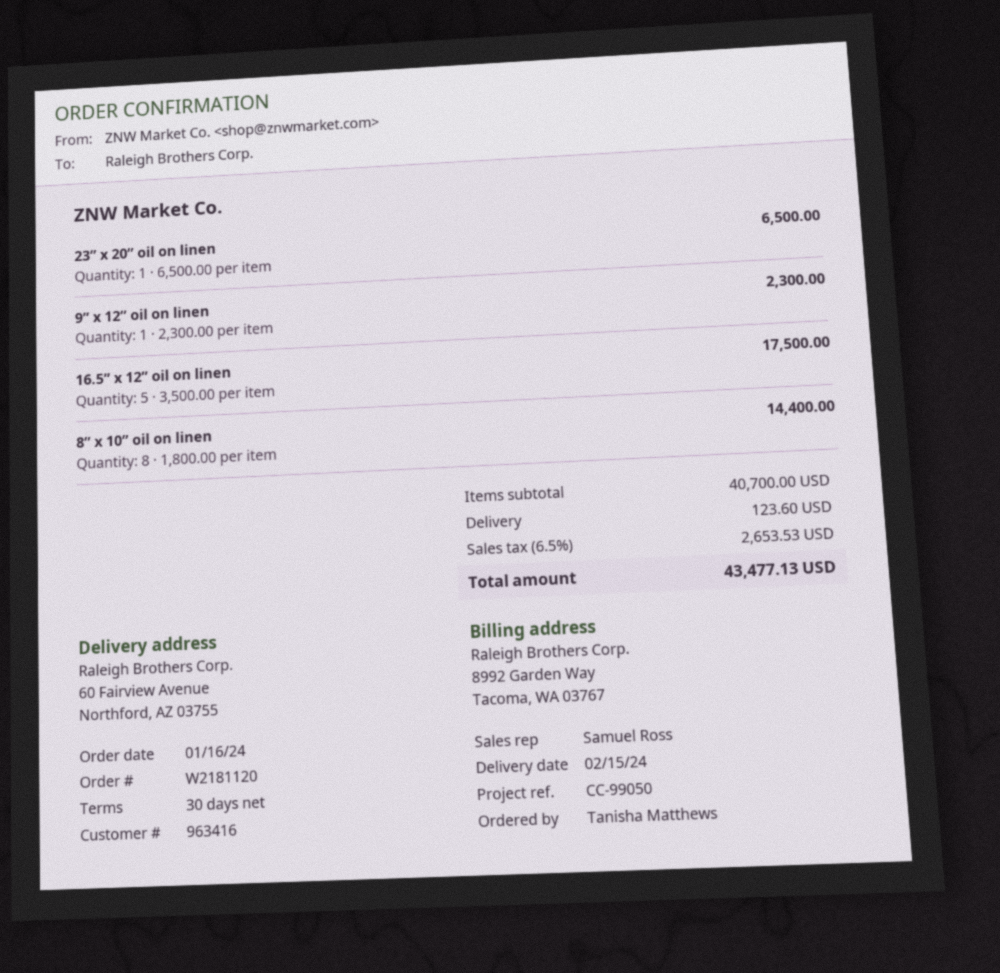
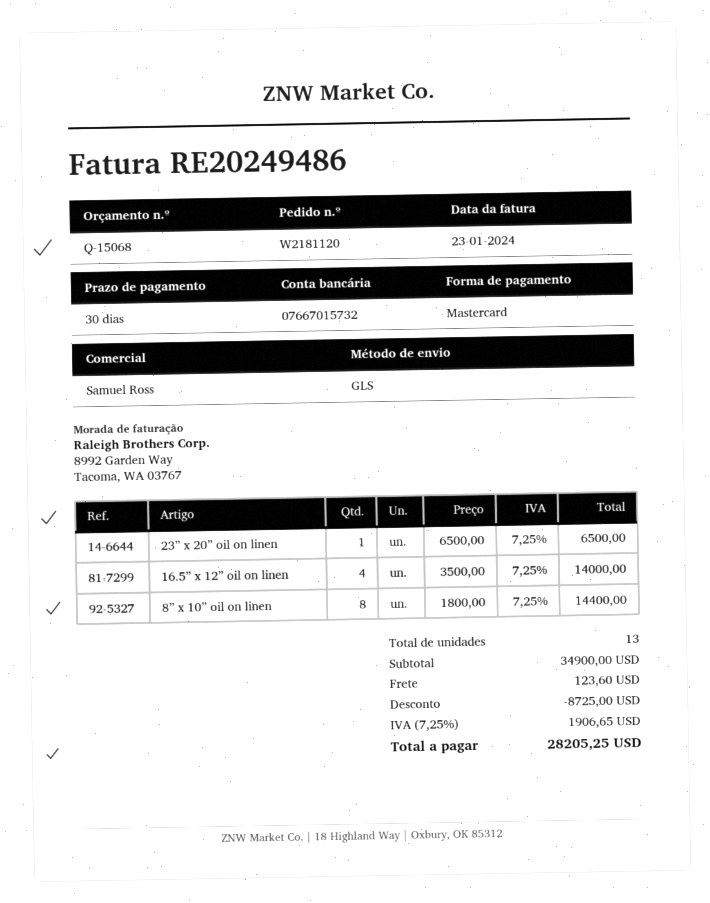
9” x 12” oil on linen: 1 x 2300.00 = 2300.00 -> none
16.5” x 12” oil on linen: 5 x 3500.00 = 17500.00 -> 4 x 3500.00 = 14000.00
subtotal: 40700.00 -> 34900.00
discount: none -> 8725.00
tax: 6.5% = 2653.53 -> 7.25% = 1906.65
total: 43477.13 -> 28205.25

